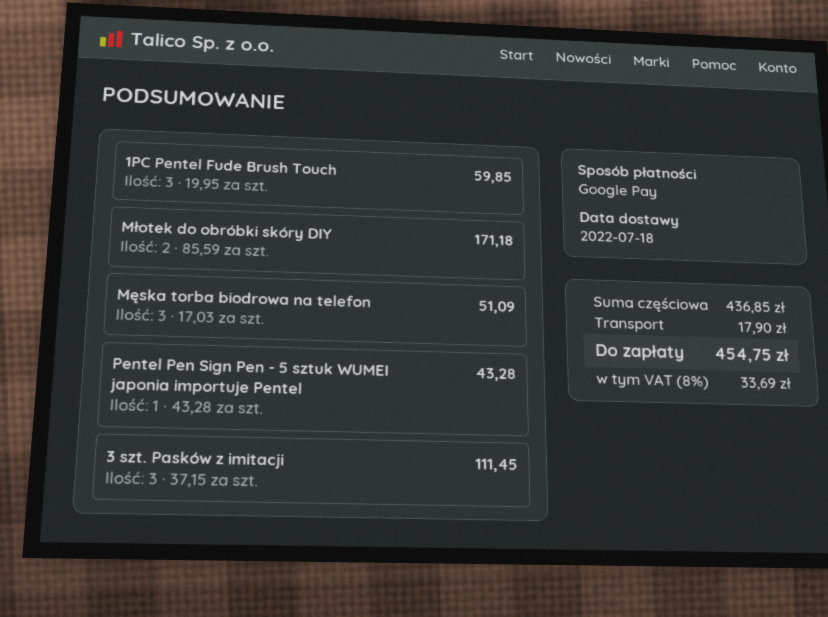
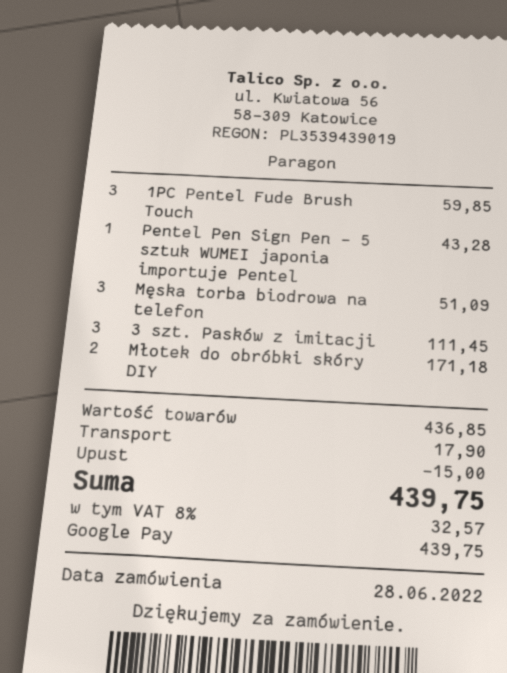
discount: none -> 15.00
tax: 8% = 33.69 -> 8% = 32.57
total: 454.75 -> 439.75

